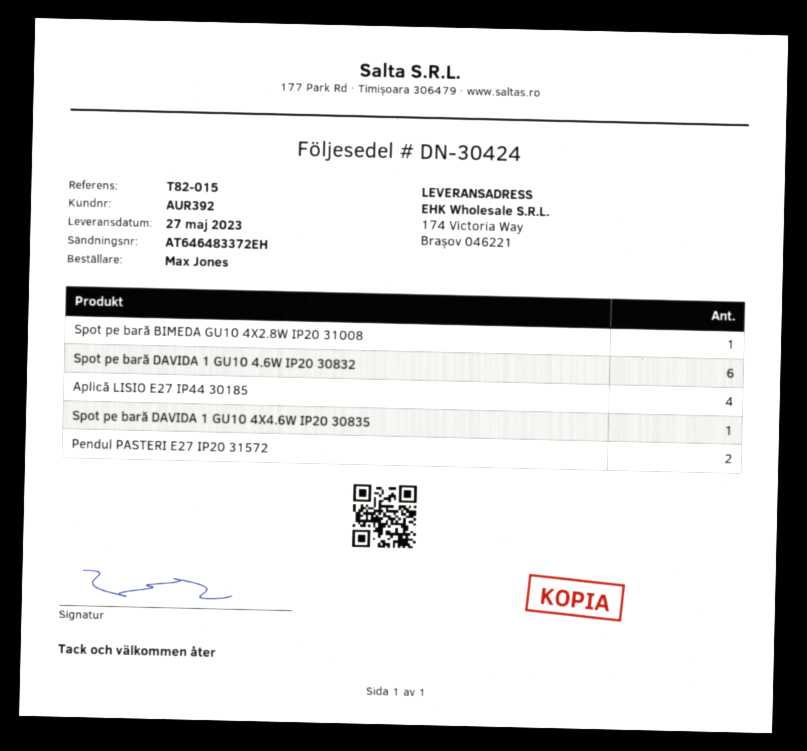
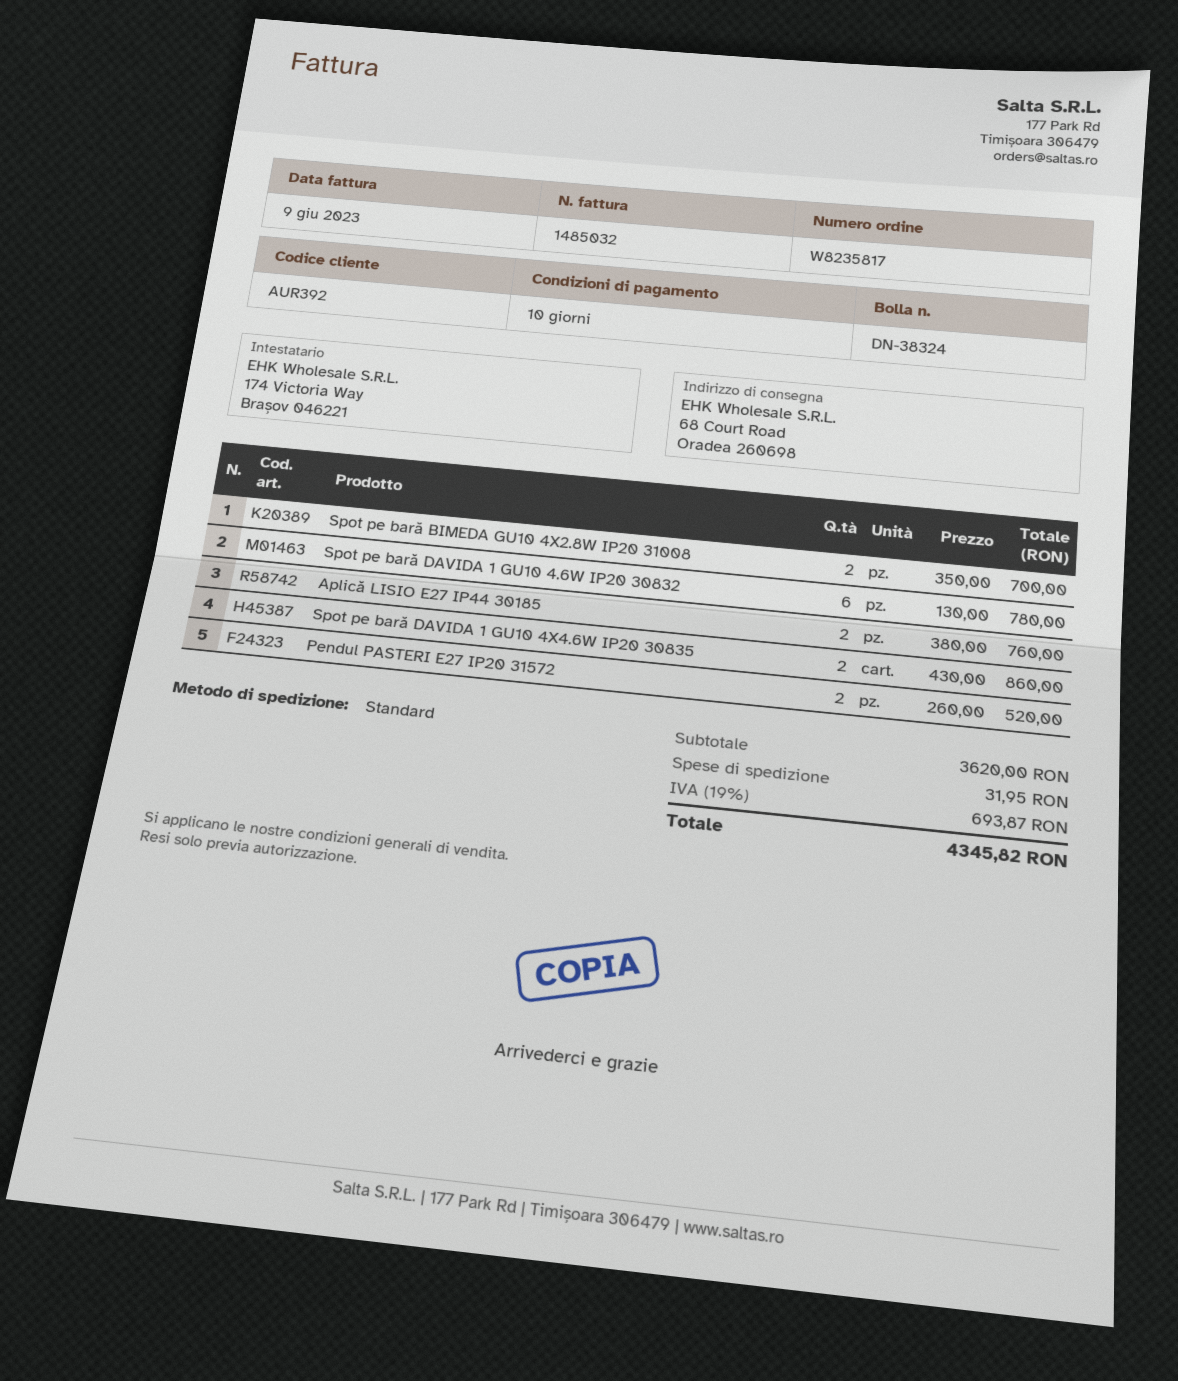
delivery note number: DN-30424 -> DN-38324
ship to: 174 Victoria Way, Brașov 046221 -> 68 Court Road, Oradea 260698
Spot pe bară BIMEDA GU10 4X2.8W IP20 31008: 1 -> 2
Aplică LISIO E27 IP44 30185: 4 -> 2
Spot pe bară DAVIDA 1 GU10 4X4.6W IP20 30835: 1 -> 2

